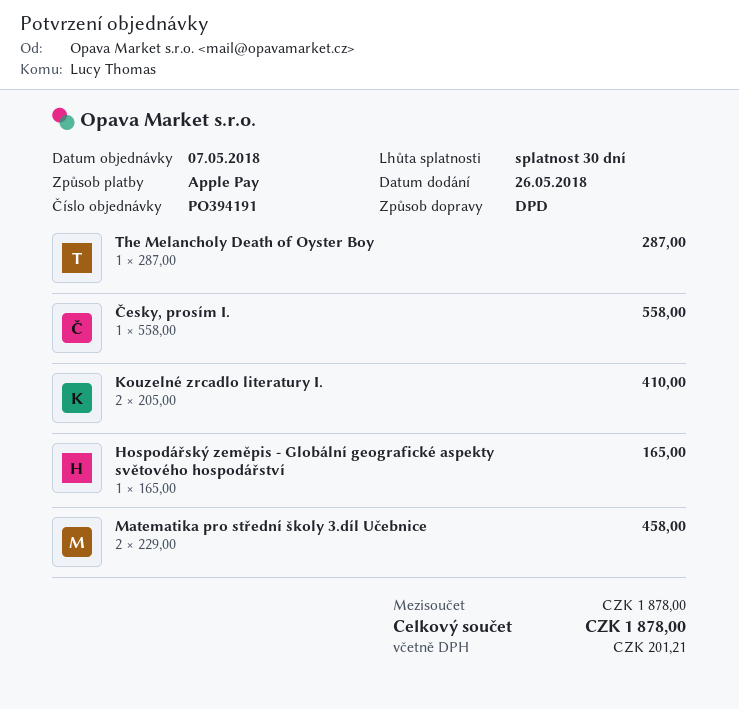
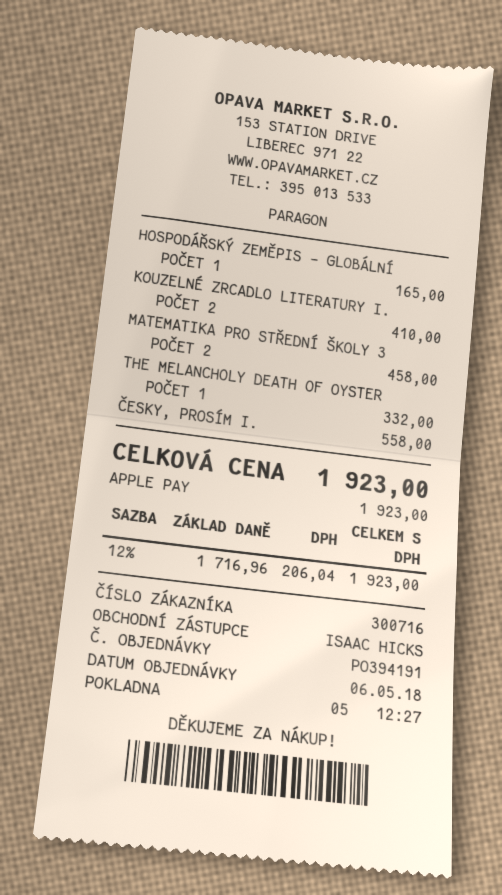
order date: 2018-05-07 -> 2018-05-06
The Melancholy Death of Oyster Boy: 1 for 287.00 -> 1 for 332.00
tax: 201.21 -> 206.04
total: 1878.00 -> 1923.00

